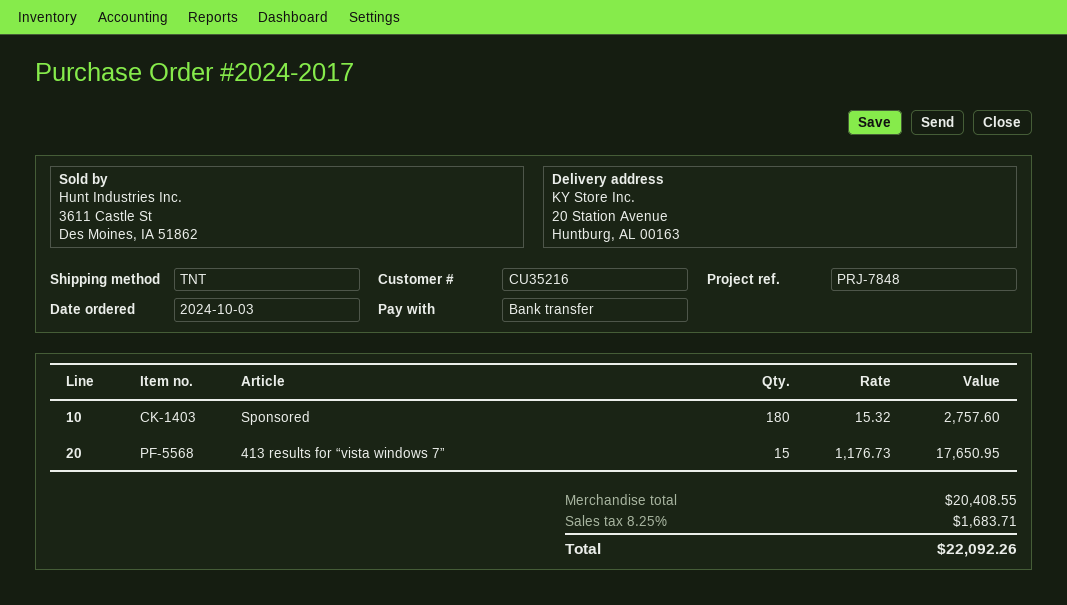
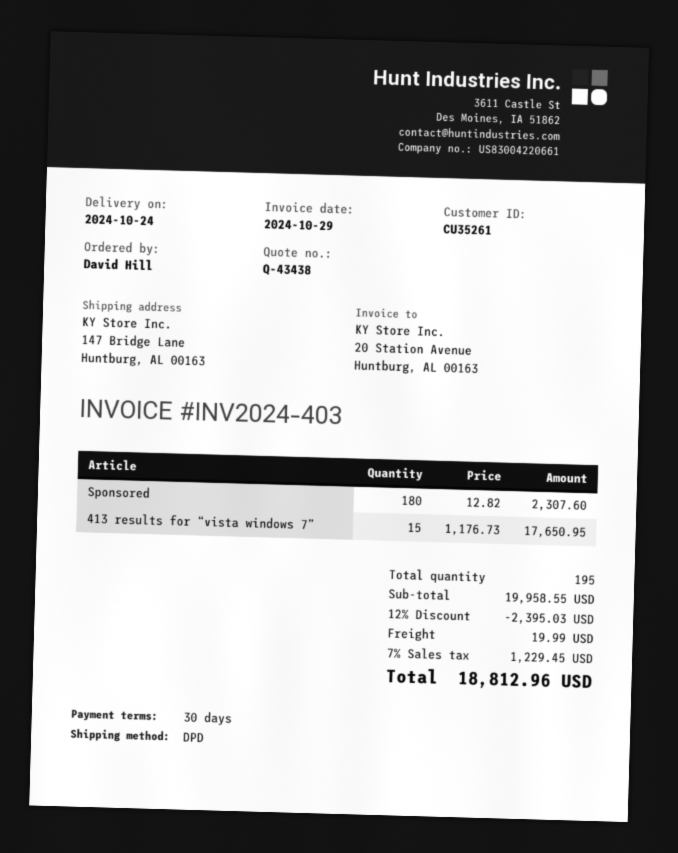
customer number: CU35216 -> CU35261
shipping method: TNT -> DPD
ship to: 20 Station Avenue, Huntburg, AL 00163 -> 147 Bridge Lane, Huntburg, AL 00163
Sponsored: 180 x 15.32 = 2757.60 -> 180 x 12.82 = 2307.60
subtotal: 20408.55 -> 19958.55
discount: none -> 12% = 2395.03
shipping: none -> 19.99
tax: 8.25% = 1683.71 -> 7% = 1229.45
total: 22092.26 -> 18812.96

